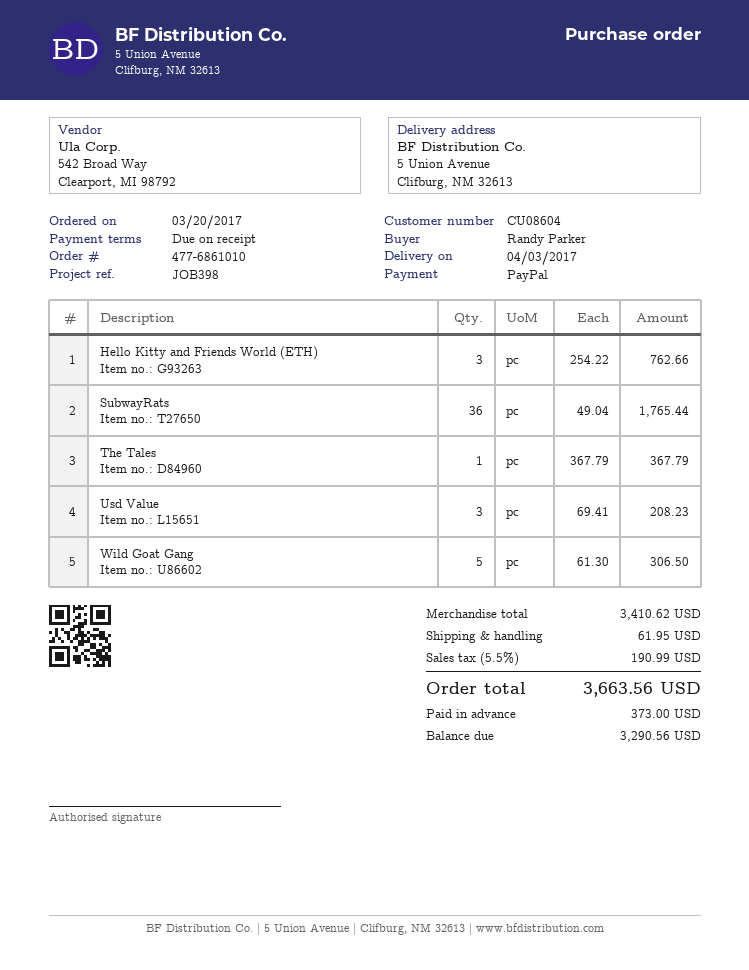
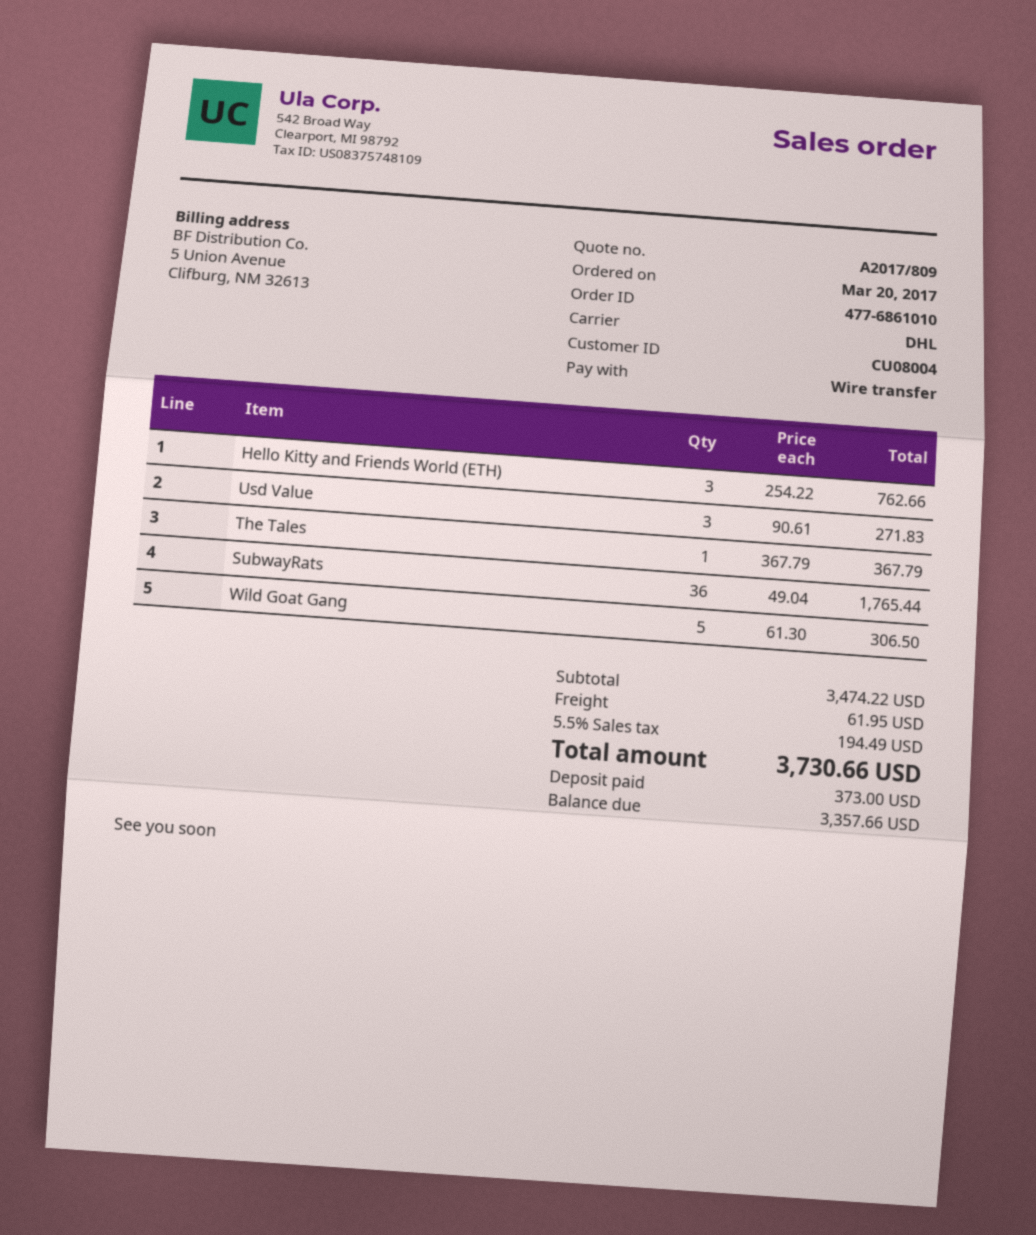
customer number: CU08604 -> CU08004
payment method: PayPal -> bank transfer
Usd Value: 3 x 69.41 = 208.23 -> 3 x 90.61 = 271.83
subtotal: 3410.62 -> 3474.22
tax: 5.5% = 190.99 -> 5.5% = 194.49
total: 3663.56 -> 3730.66
balance: 3290.56 -> 3357.66

